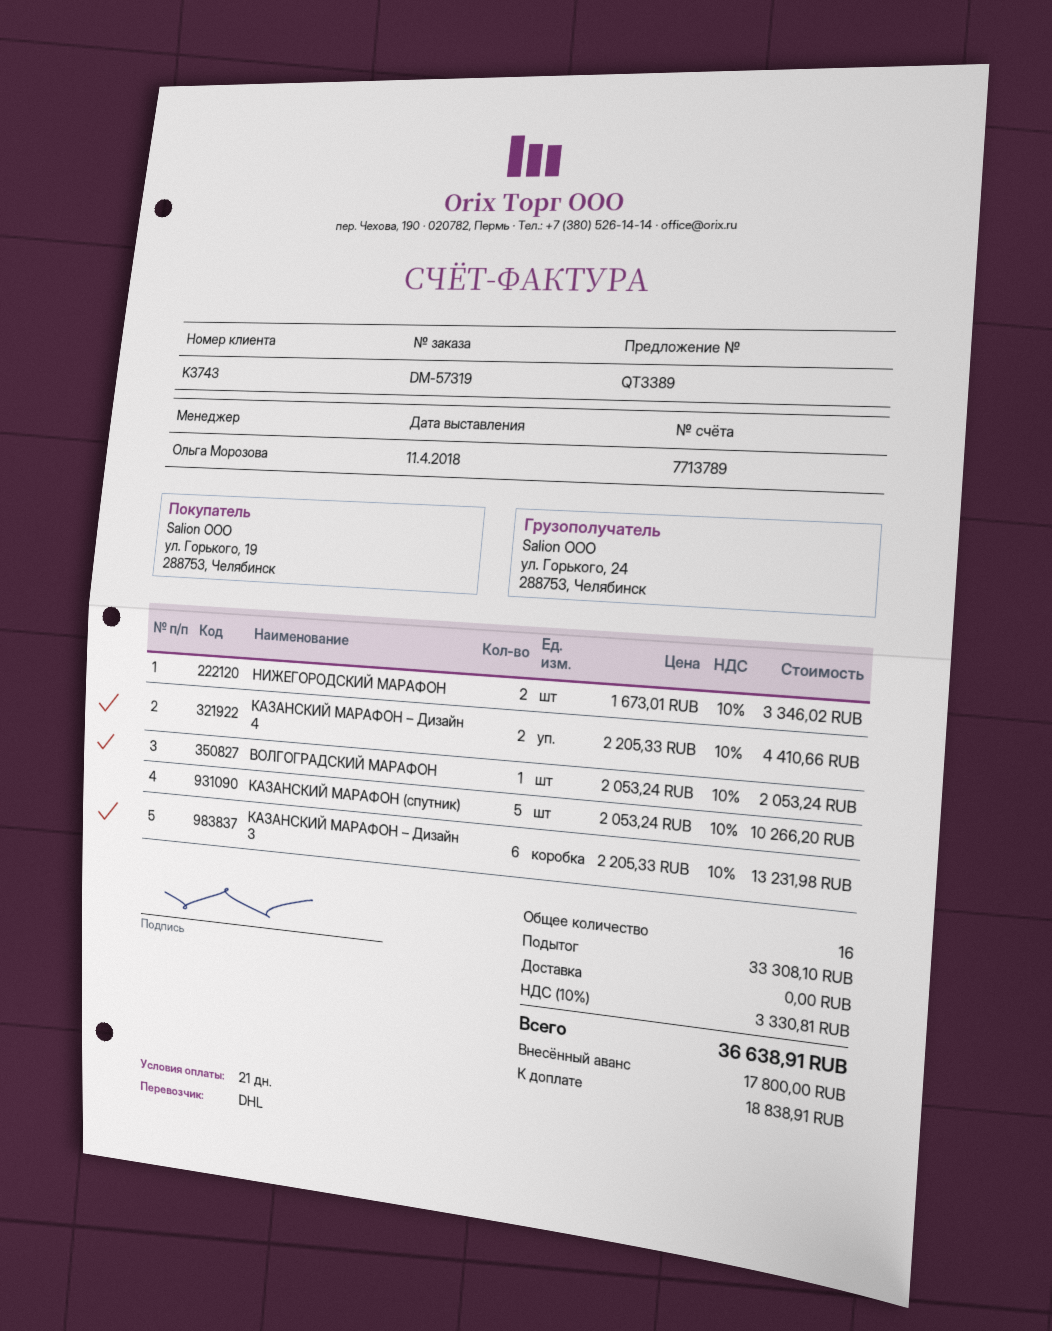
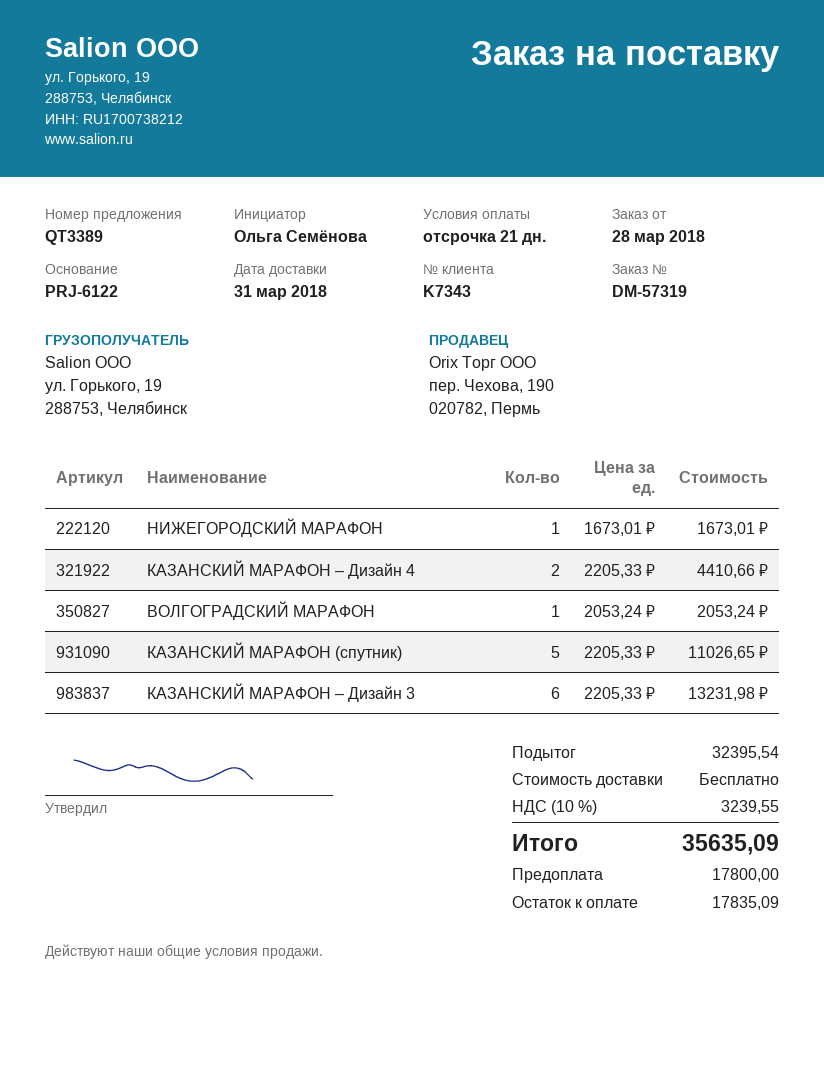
customer number: K3743 -> K7343
ship to: ул. Горького, 24, 288753, Челябинск -> ул. Горького, 19, 288753, Челябинск
НИЖЕГОРОДСКИЙ МАРАФОН: 2 x 1673.01 = 3346.02 -> 1 x 1673.01 = 1673.01
КАЗАНСКИЙ МАРАФОН (спутник): 5 x 2053.24 = 10266.20 -> 5 x 2205.33 = 11026.65
subtotal: 33308.10 -> 32395.54
tax: 10% = 3330.81 -> 10% = 3239.55
total: 36638.91 -> 35635.09
balance: 18838.91 -> 17835.09

